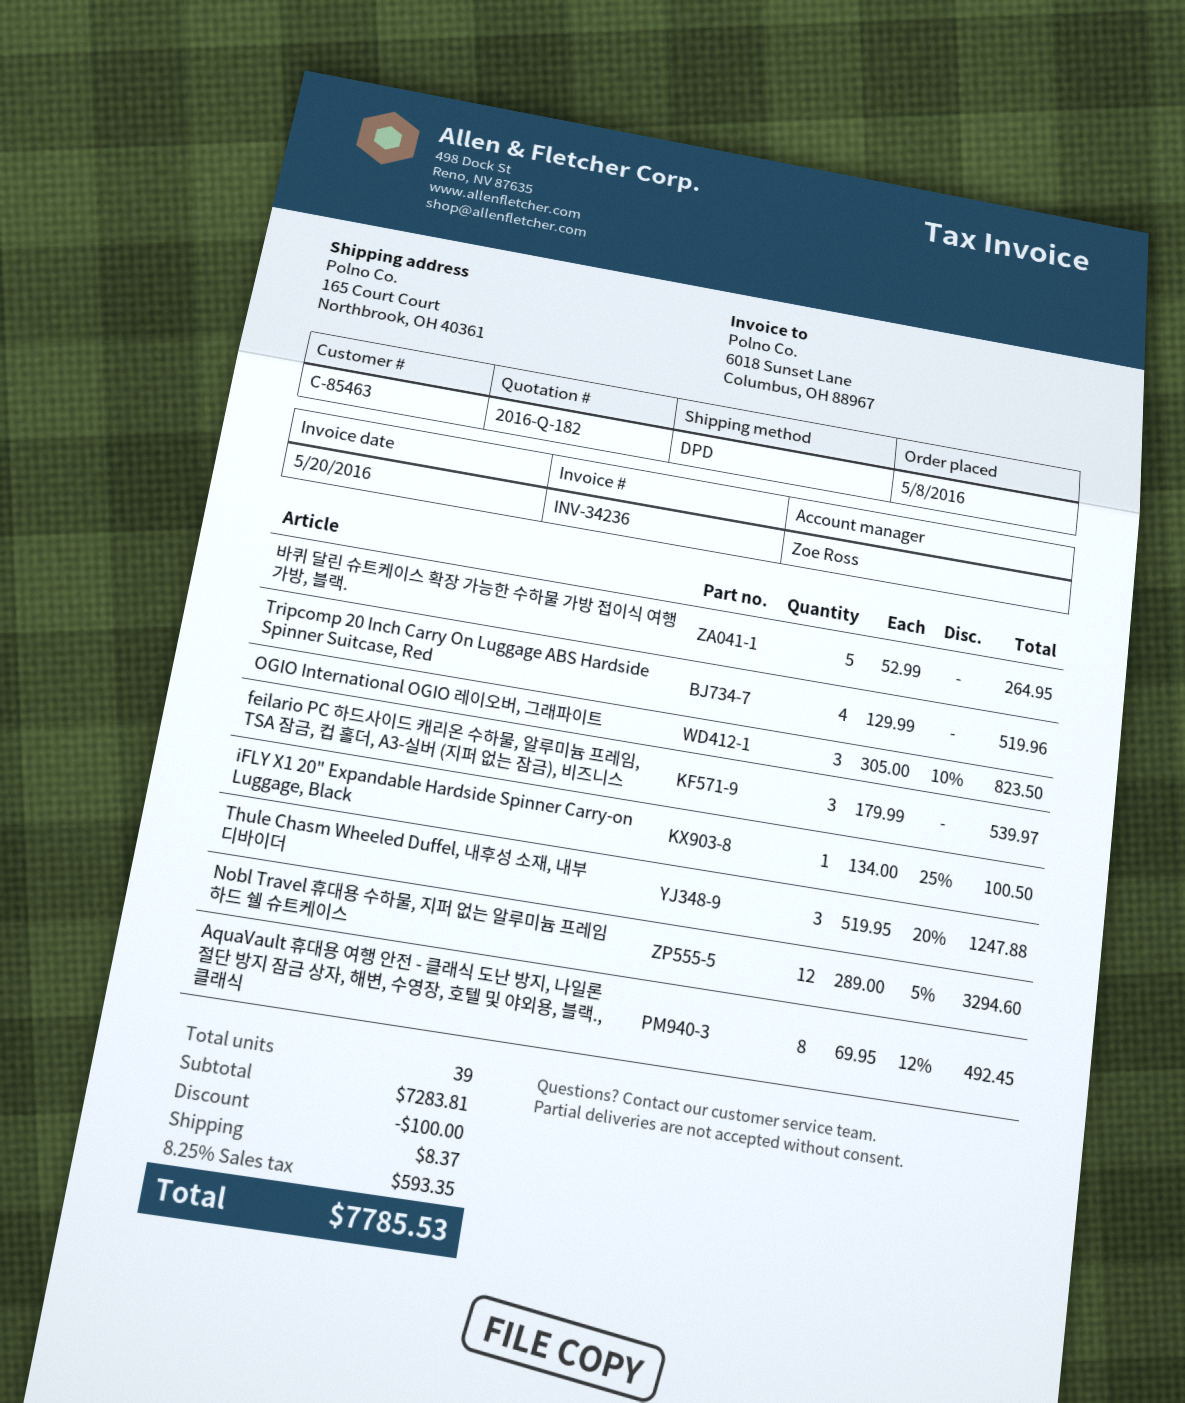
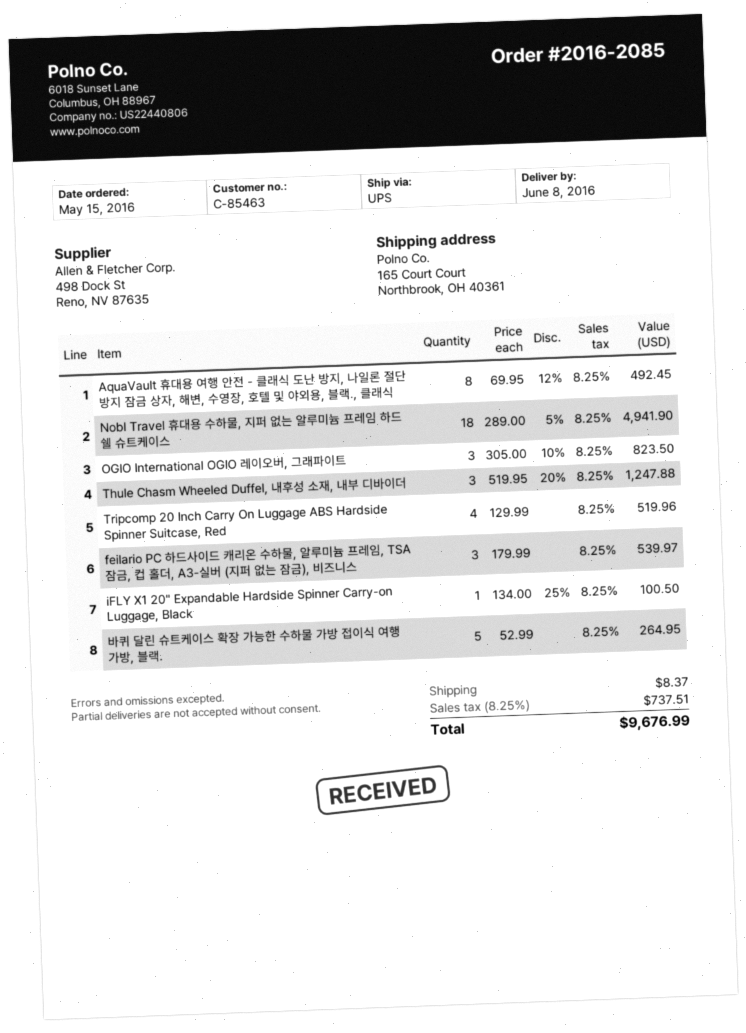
order date: 2016-05-08 -> 2016-05-15
shipping method: DPD -> UPS
Nobl Travel 휴대용 수하물, 지퍼 없는 알루미늄 프레임 하드 쉘 슈트케이스: 12 x 289.00 - 5% = 3294.60 -> 18 x 289.00 - 5% = 4941.90
discount: 100.00 -> none
tax: 8.25% = 593.35 -> 8.25% = 737.51
total: 7785.53 -> 9676.99

